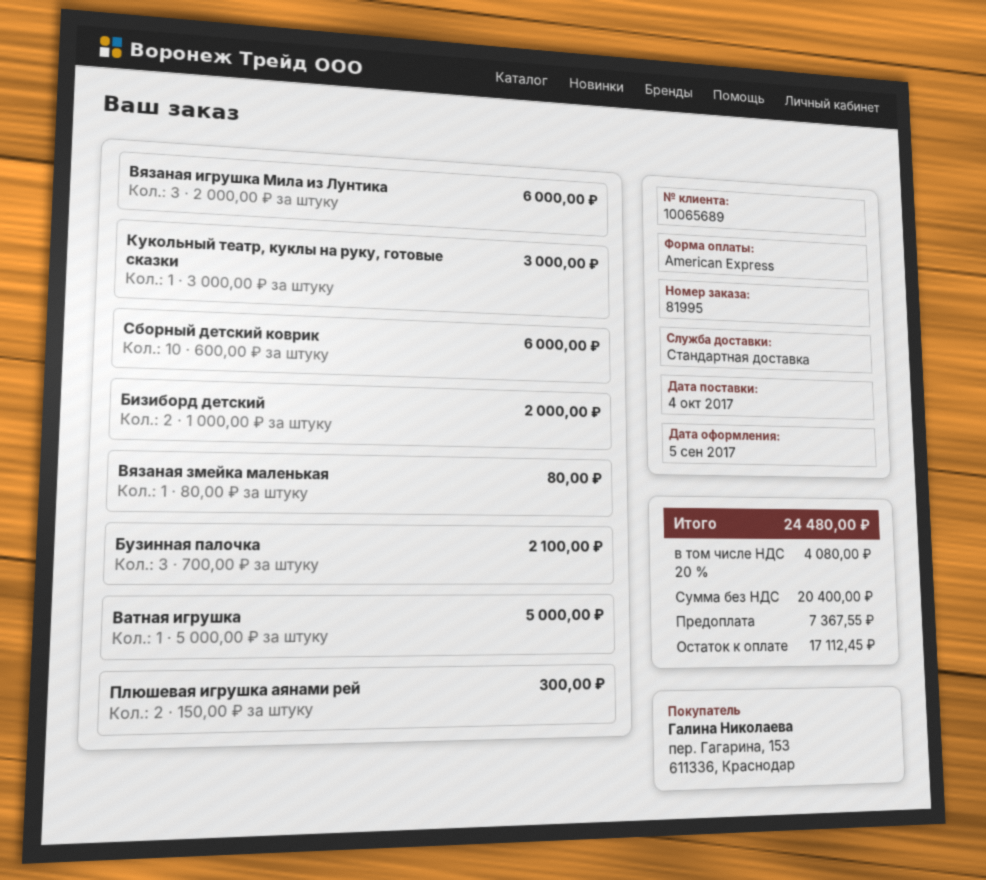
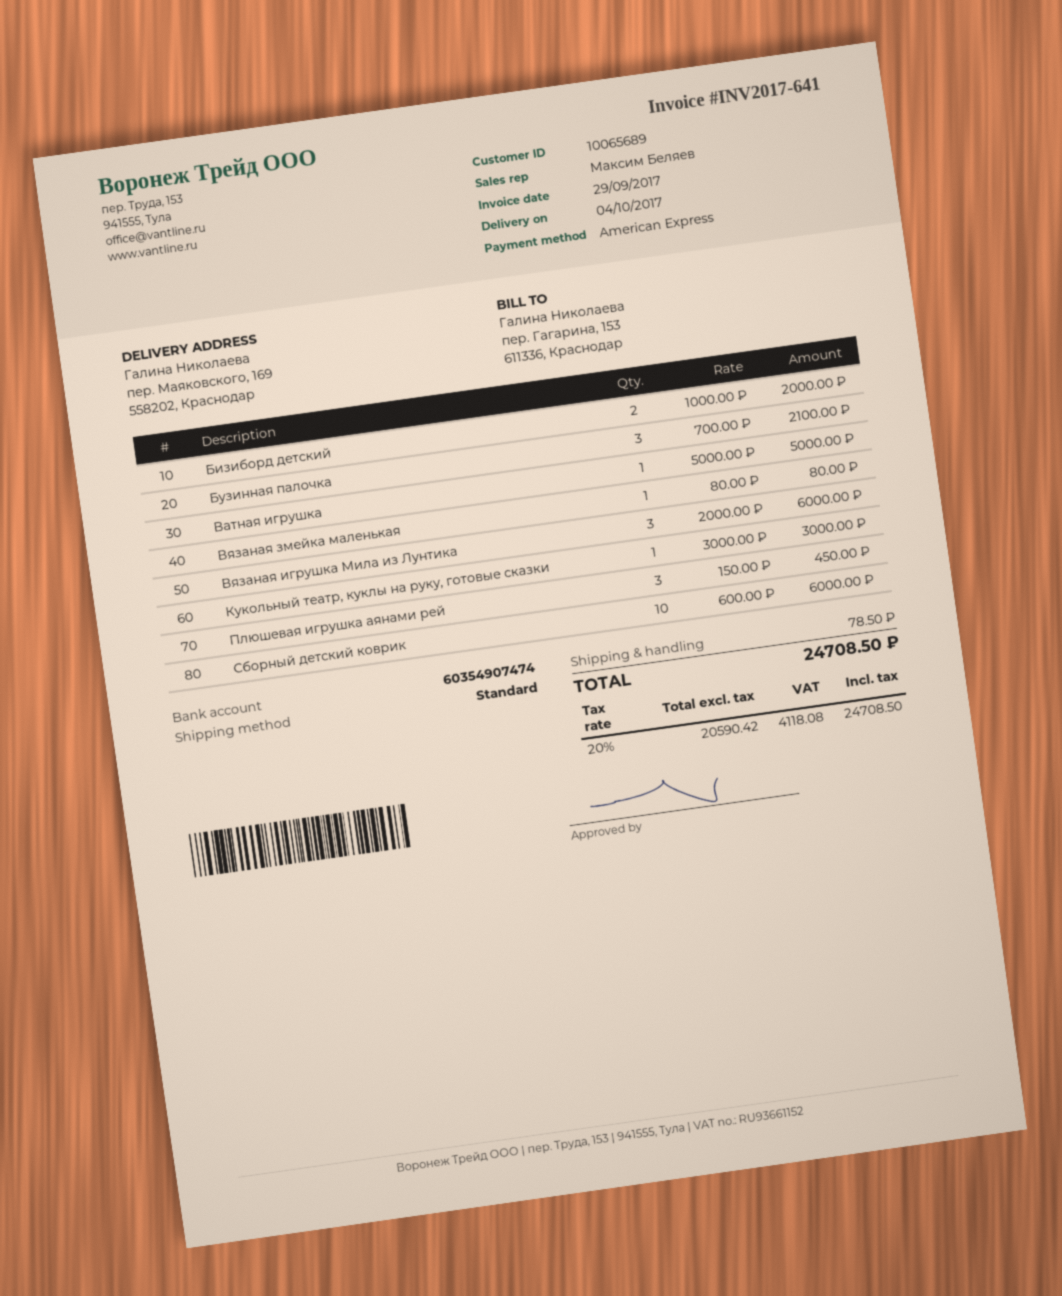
Плюшевая игрушка аянами рей: 2 x 150.00 = 300.00 -> 3 x 150.00 = 450.00
shipping: none -> 78.50
net: 20400.00 -> 20590.42
tax: 20% = 4080.00 -> 20% = 4118.08
total: 24480.00 -> 24708.50

